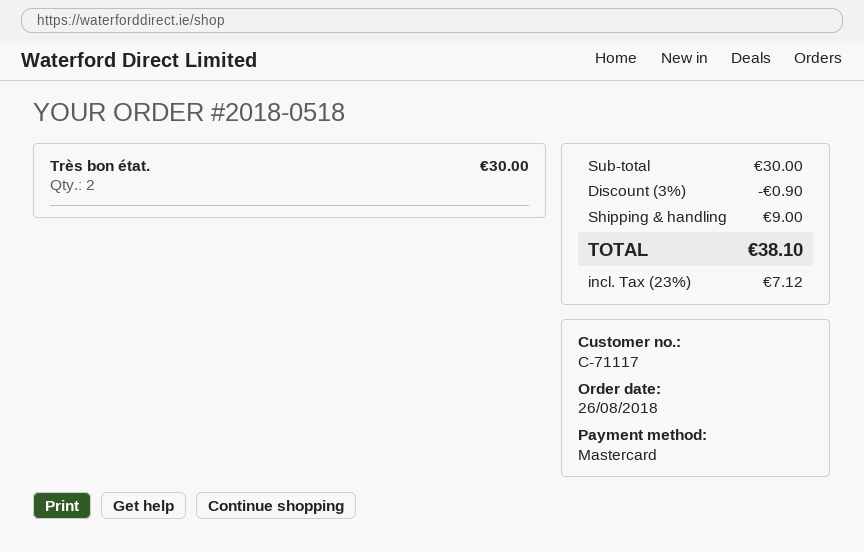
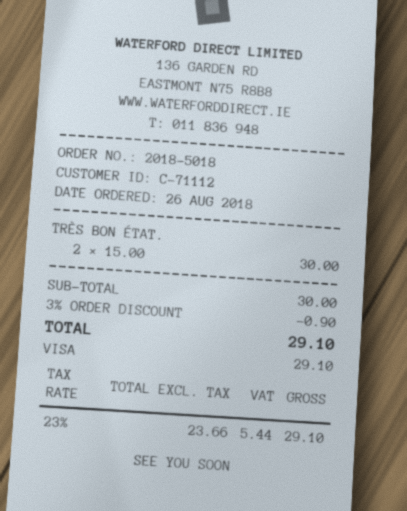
order number: 2018-0518 -> 2018-5018
customer number: C-71117 -> C-71112
payment method: Mastercard -> Visa
shipping: 9.00 -> none
tax: 23% = 7.12 -> 23% = 5.44
total: 38.10 -> 29.10

